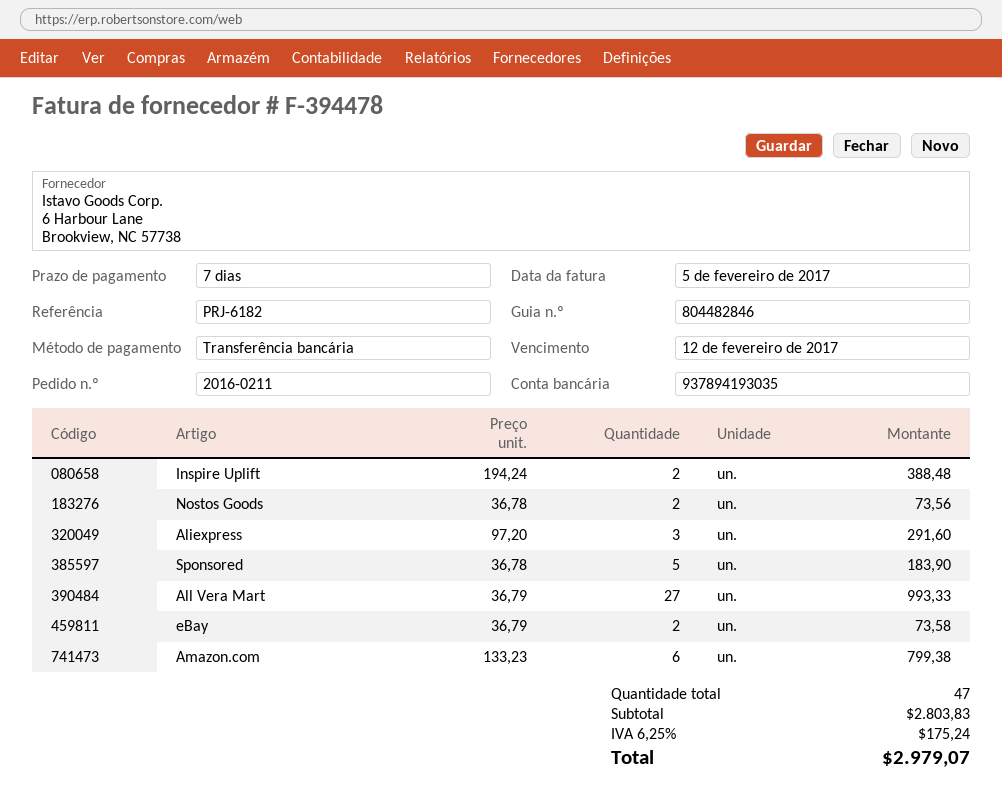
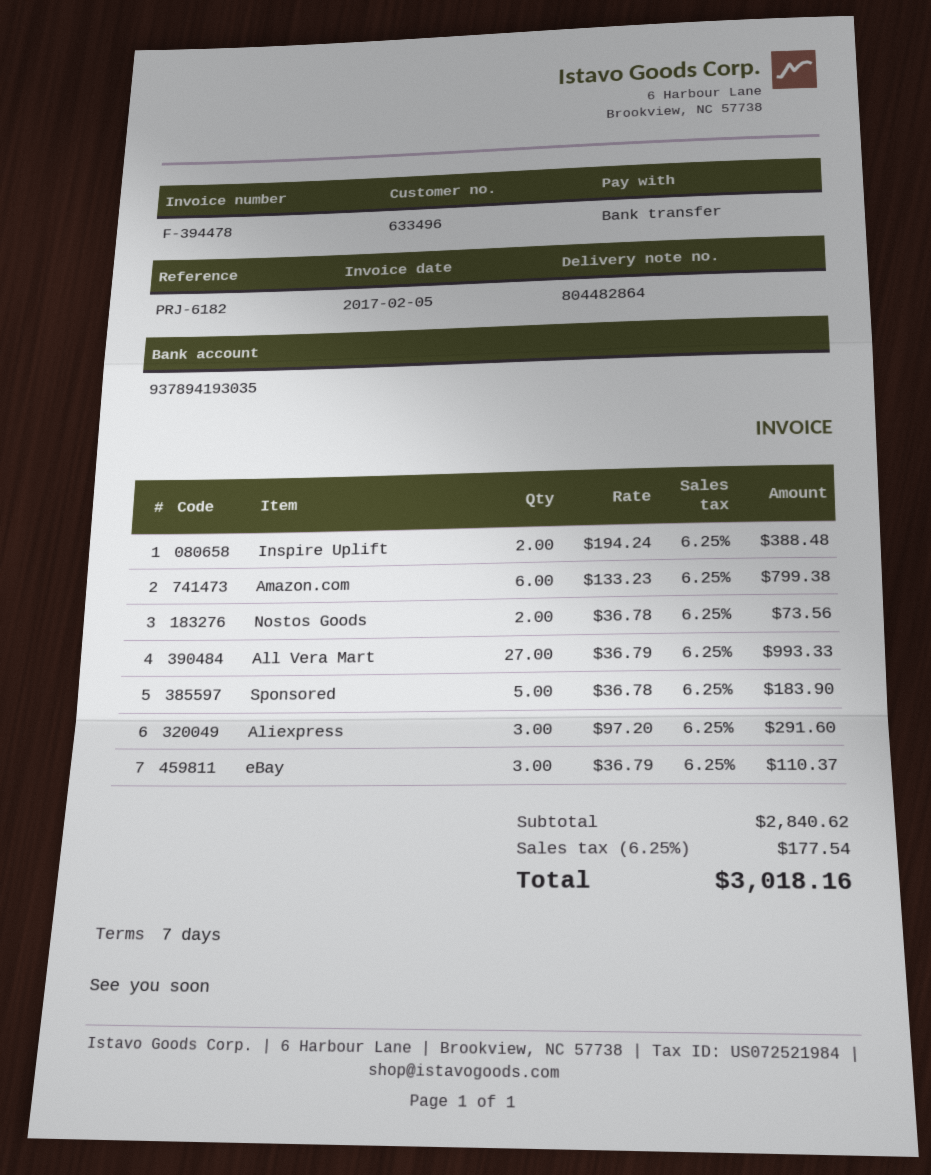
delivery note number: 804482846 -> 804482864
eBay: 2 x 36.79 = 73.58 -> 3 x 36.79 = 110.37
subtotal: 2803.83 -> 2840.62
tax: 6.25% = 175.24 -> 6.25% = 177.54
total: 2979.07 -> 3018.16

